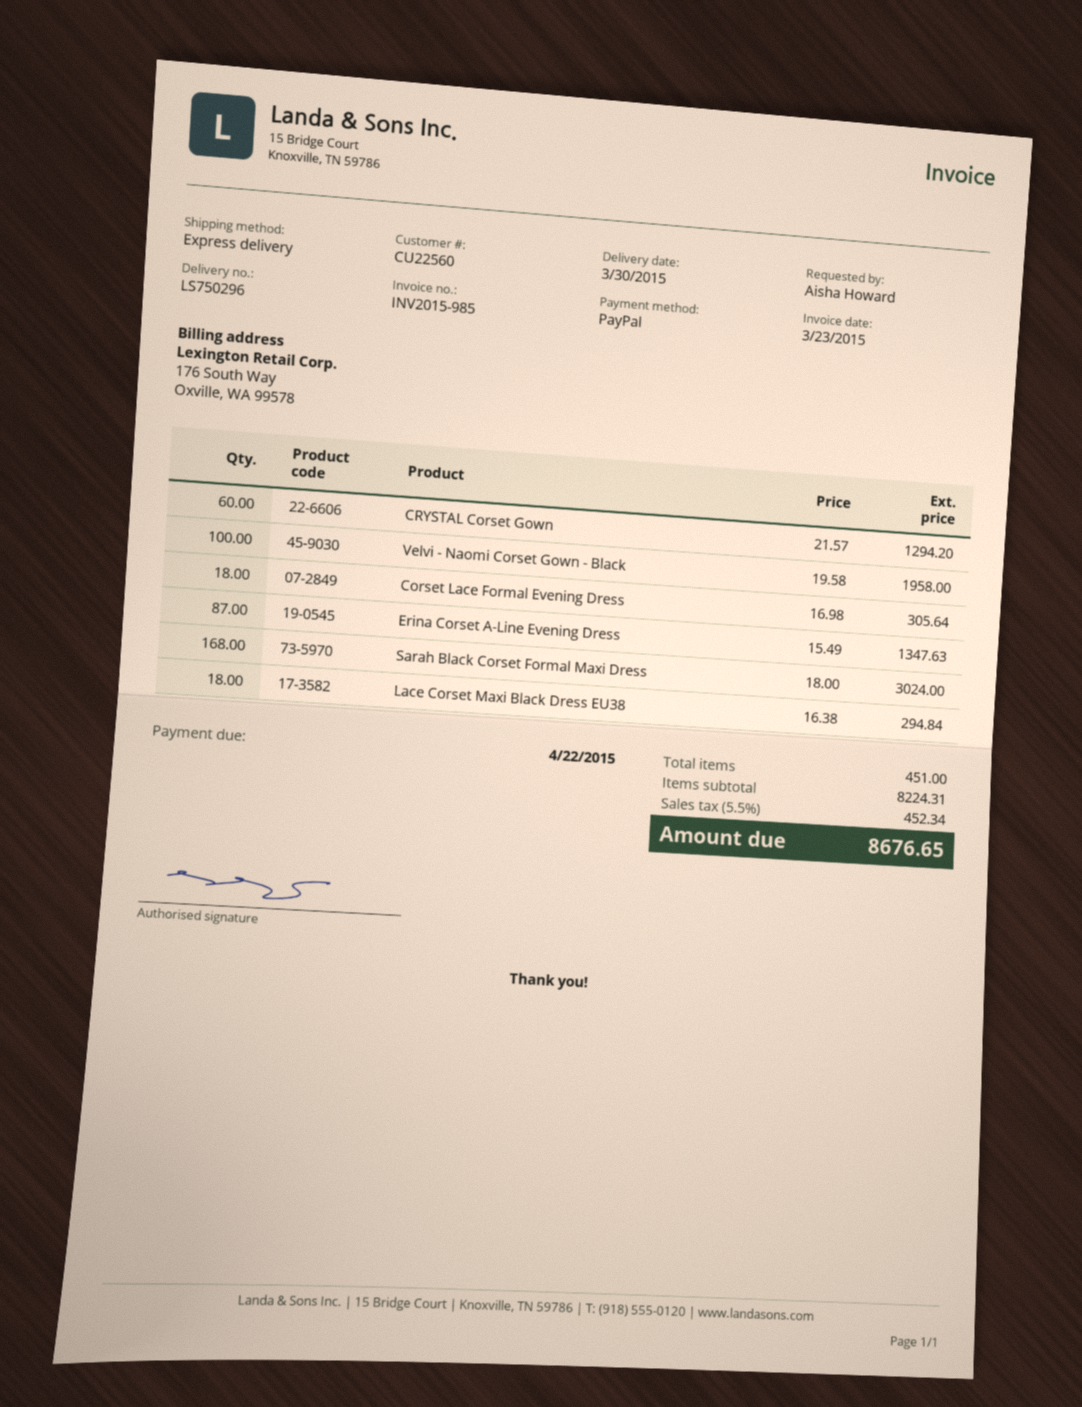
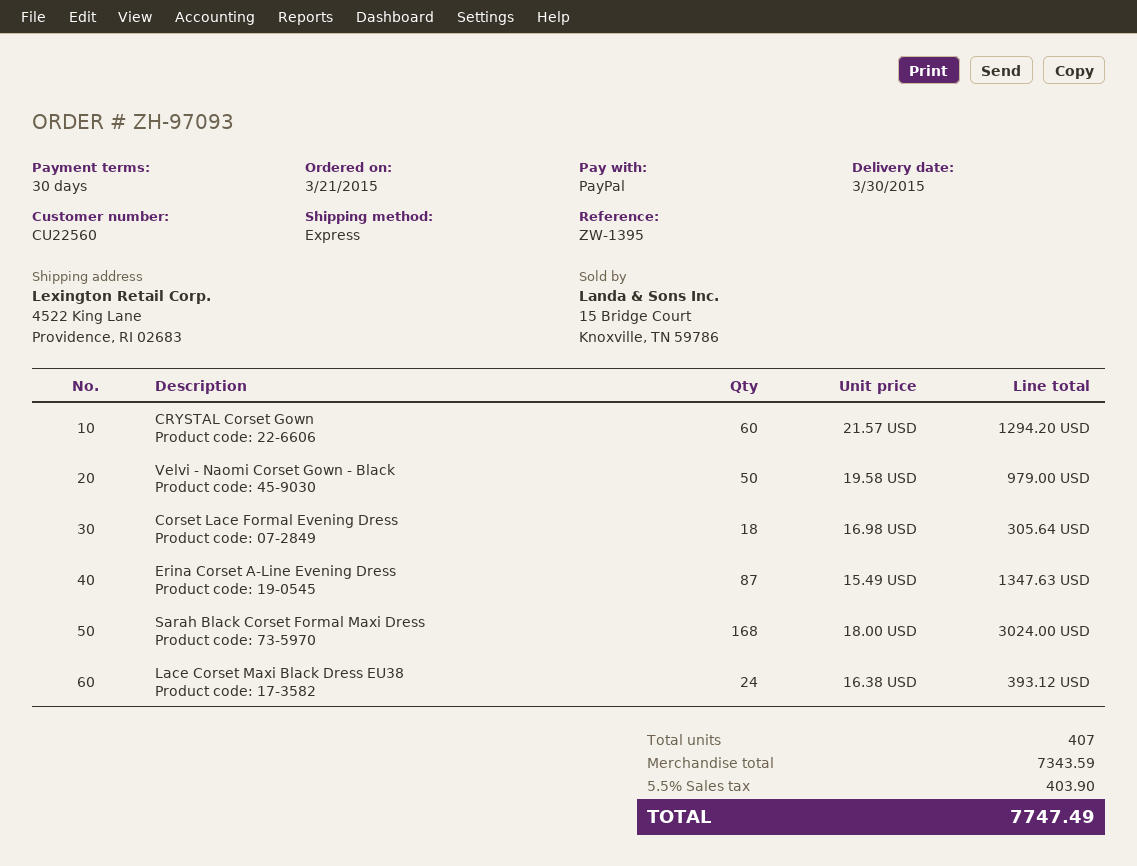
Velvi - Naomi Corset Gown - Black: 100 x 19.58 = 1958.00 -> 50 x 19.58 = 979.00
Lace Corset Maxi Black Dress EU38: 18 x 16.38 = 294.84 -> 24 x 16.38 = 393.12
total quantity: 451 -> 407
subtotal: 8224.31 -> 7343.59
tax: 5.5% = 452.34 -> 5.5% = 403.90
total: 8676.65 -> 7747.49

